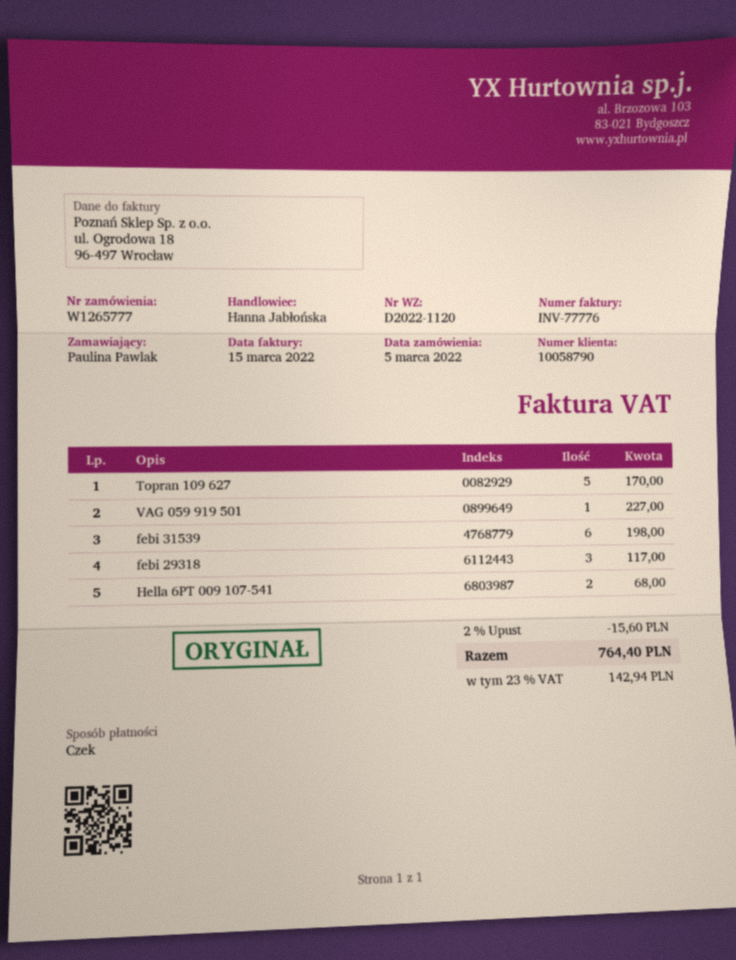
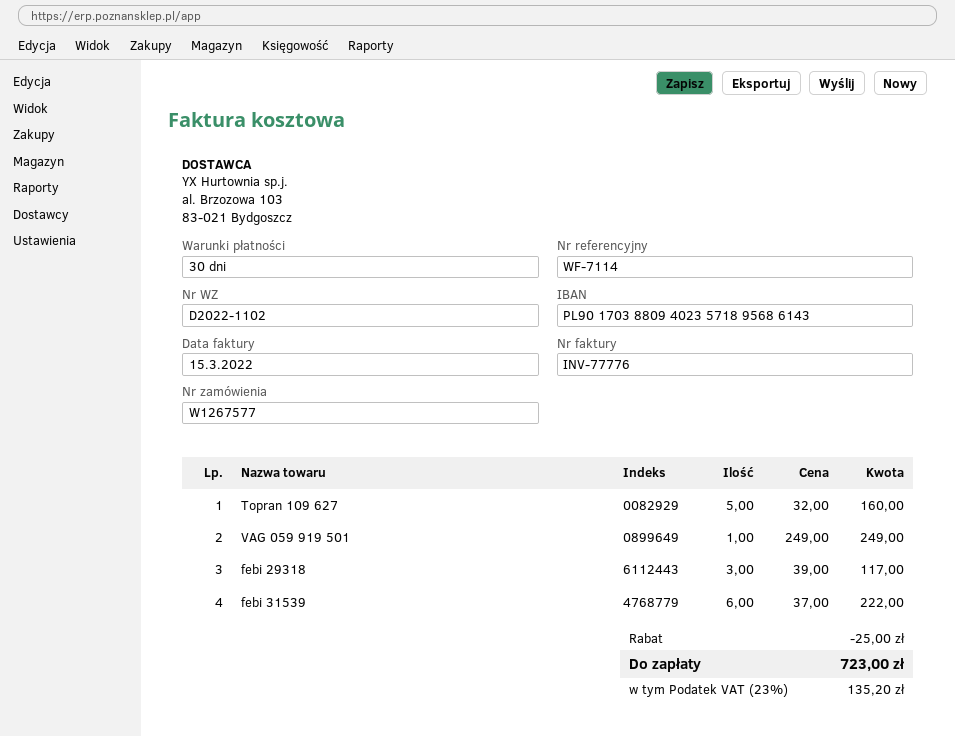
order number: W1265777 -> W1267577
delivery note number: D2022-1120 -> D2022-1102
Topran 109 627: 5 for 170.00 -> 5 for 160.00
VAG 059 919 501: 1 for 227.00 -> 1 for 249.00
febi 31539: 6 for 198.00 -> 6 for 222.00
Hella 6PT 009 107-541: 2 for 68.00 -> none
discount: 15.60 -> 25.00
tax: 23% = 142.94 -> 23% = 135.20
total: 764.40 -> 723.00

